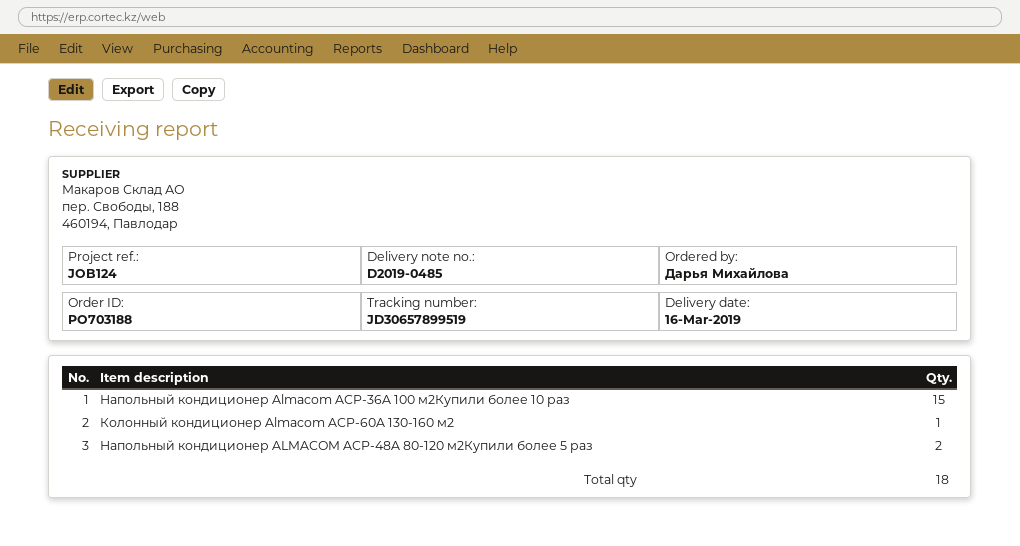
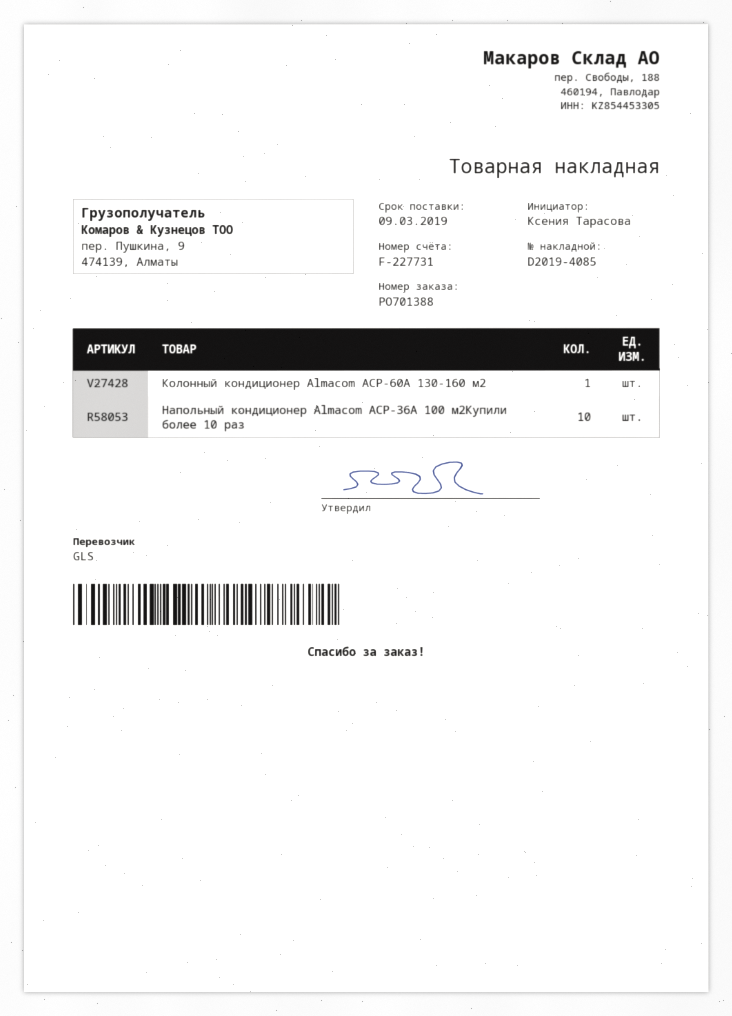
order number: PO703188 -> PO701388
delivery note number: D2019-0485 -> D2019-4085
delivery date: 2019-03-16 -> 2019-03-09
ordered by: Дарья Михайлова -> Ксения Тарасова
Напольный кондиционер Almacom ACP-36A 100 м2Купили более 10 раз: 15 -> 10
Напольный кондиционер ALMACOM ACP-48A 80-120 м2Купили более 5 раз: 2 -> none

